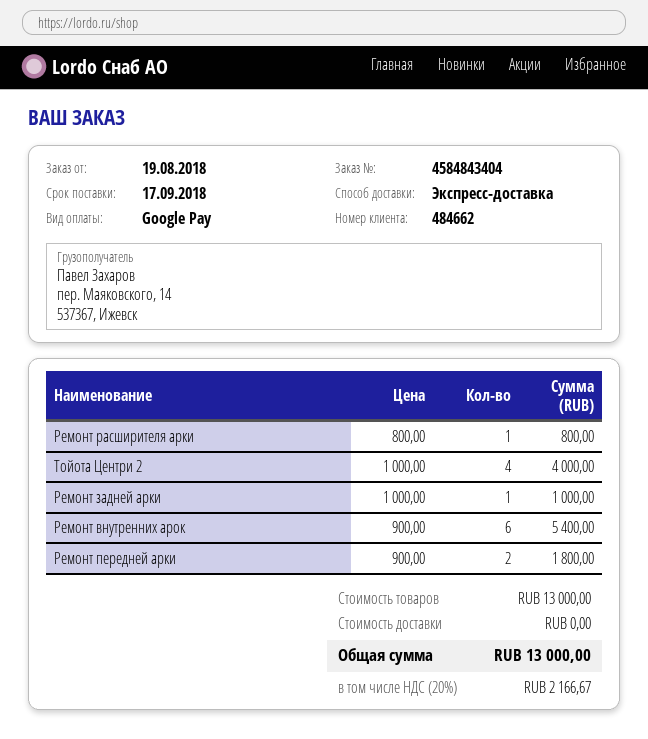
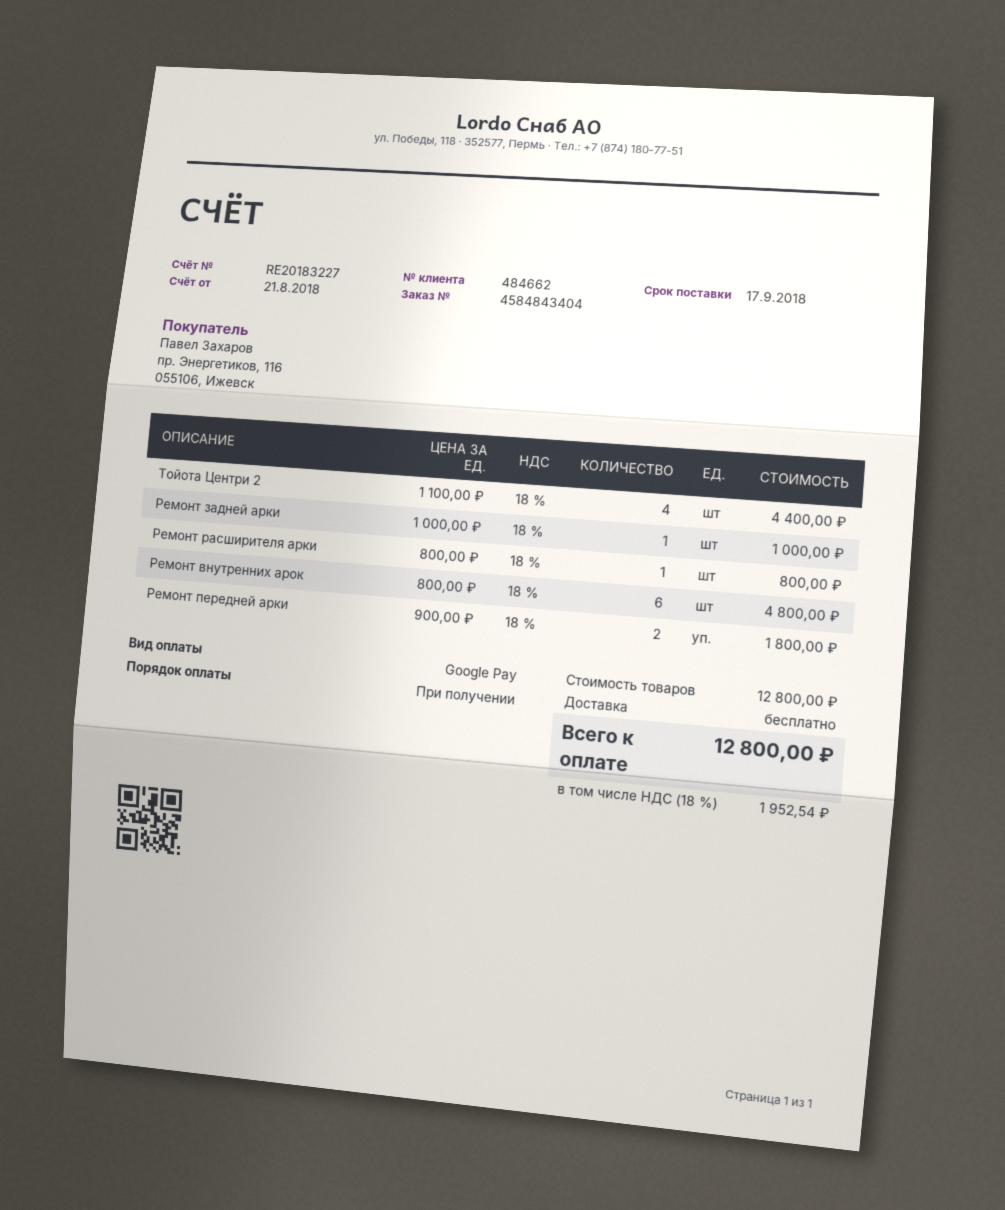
Тойота Центри 2: 4 x 1000.00 = 4000.00 -> 4 x 1100.00 = 4400.00
Ремонт внутренних арок: 6 x 900.00 = 5400.00 -> 6 x 800.00 = 4800.00
subtotal: 13000.00 -> 12800.00
tax: 20% = 2166.67 -> 18% = 1952.54
total: 13000.00 -> 12800.00

